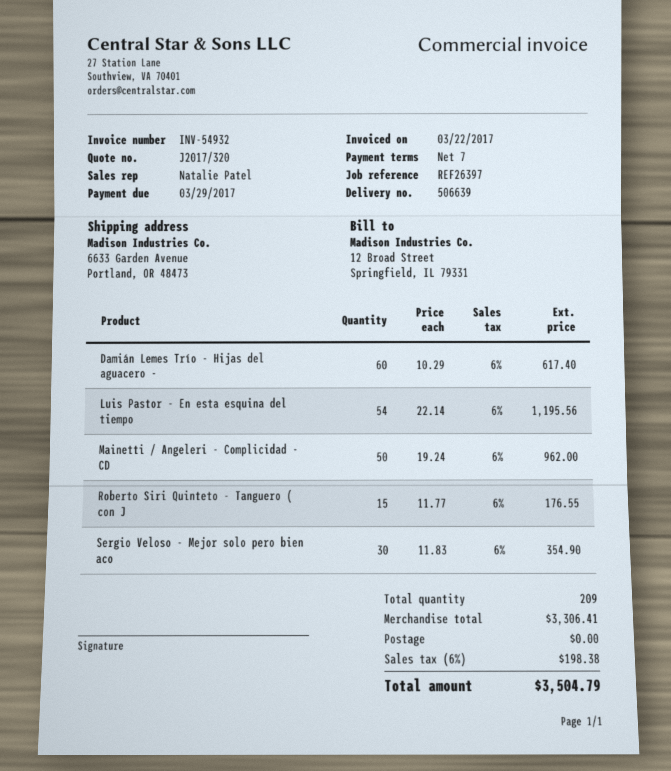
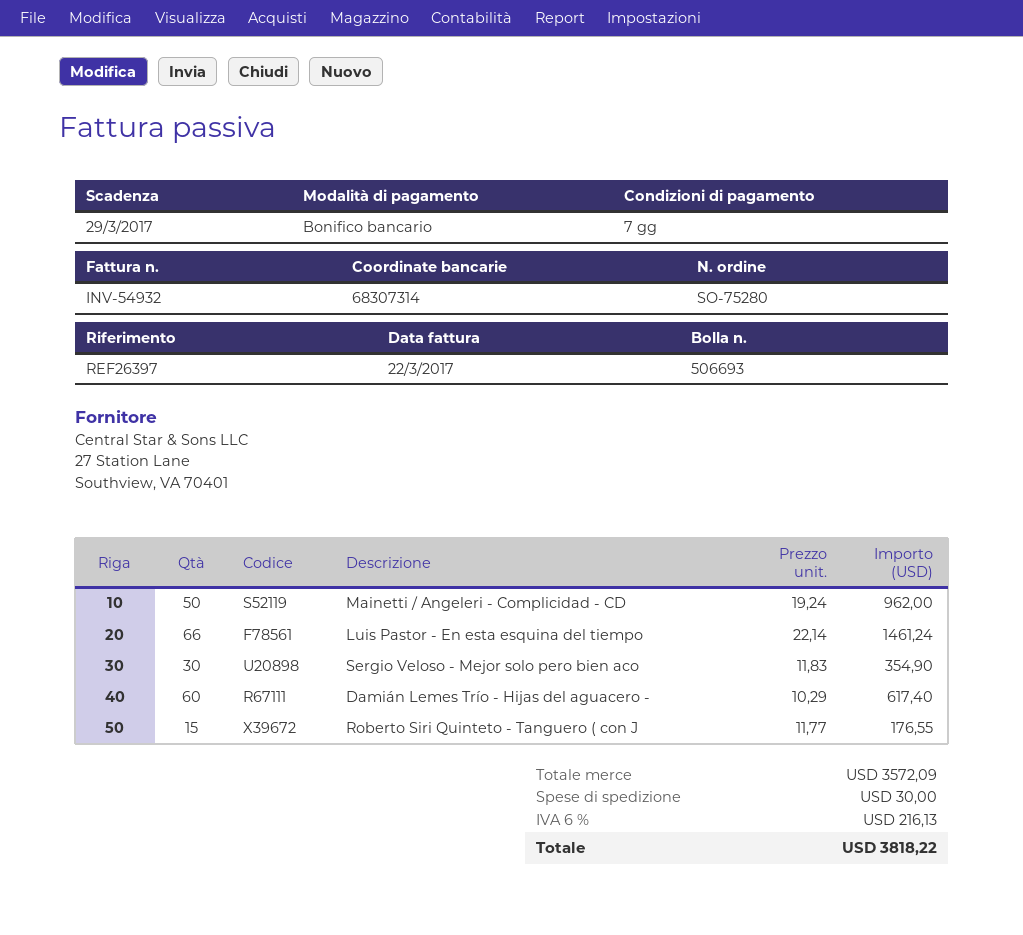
delivery note number: 506639 -> 506693
Luis Pastor - En esta esquina del tiempo: 54 x 22.14 = 1195.56 -> 66 x 22.14 = 1461.24
subtotal: 3306.41 -> 3572.09
shipping: 0.00 -> 30.00
tax: 6% = 198.38 -> 6% = 216.13
total: 3504.79 -> 3818.22

